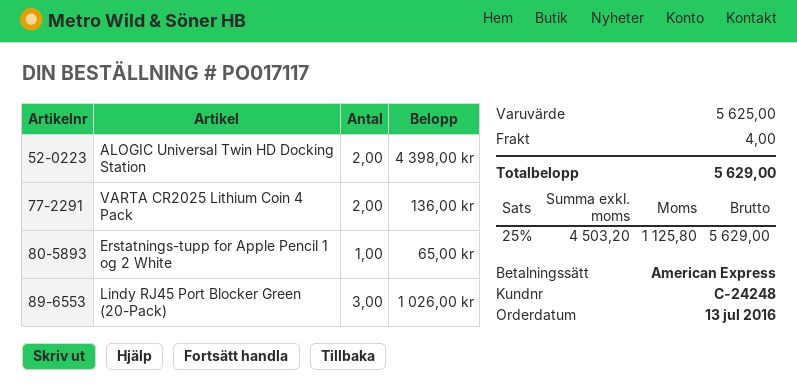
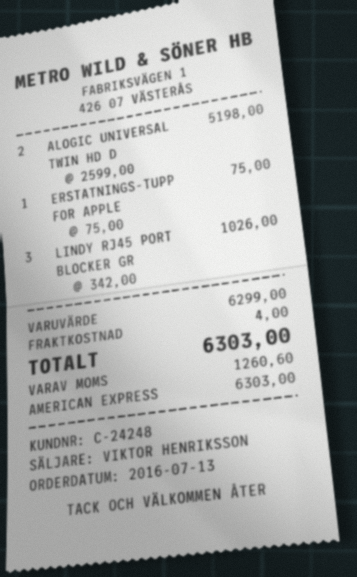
ALOGIC Universal Twin HD Docking Station: 2 for 4398.00 -> 2 for 5198.00
VARTA CR2025 Lithium Coin 4 Pack: 2 for 136.00 -> none
Erstatnings-tupp for Apple Pencil 1 og 2 White: 1 for 65.00 -> 1 for 75.00
subtotal: 5625.00 -> 6299.00
tax: 1125.80 -> 1260.60
total: 5629.00 -> 6303.00

